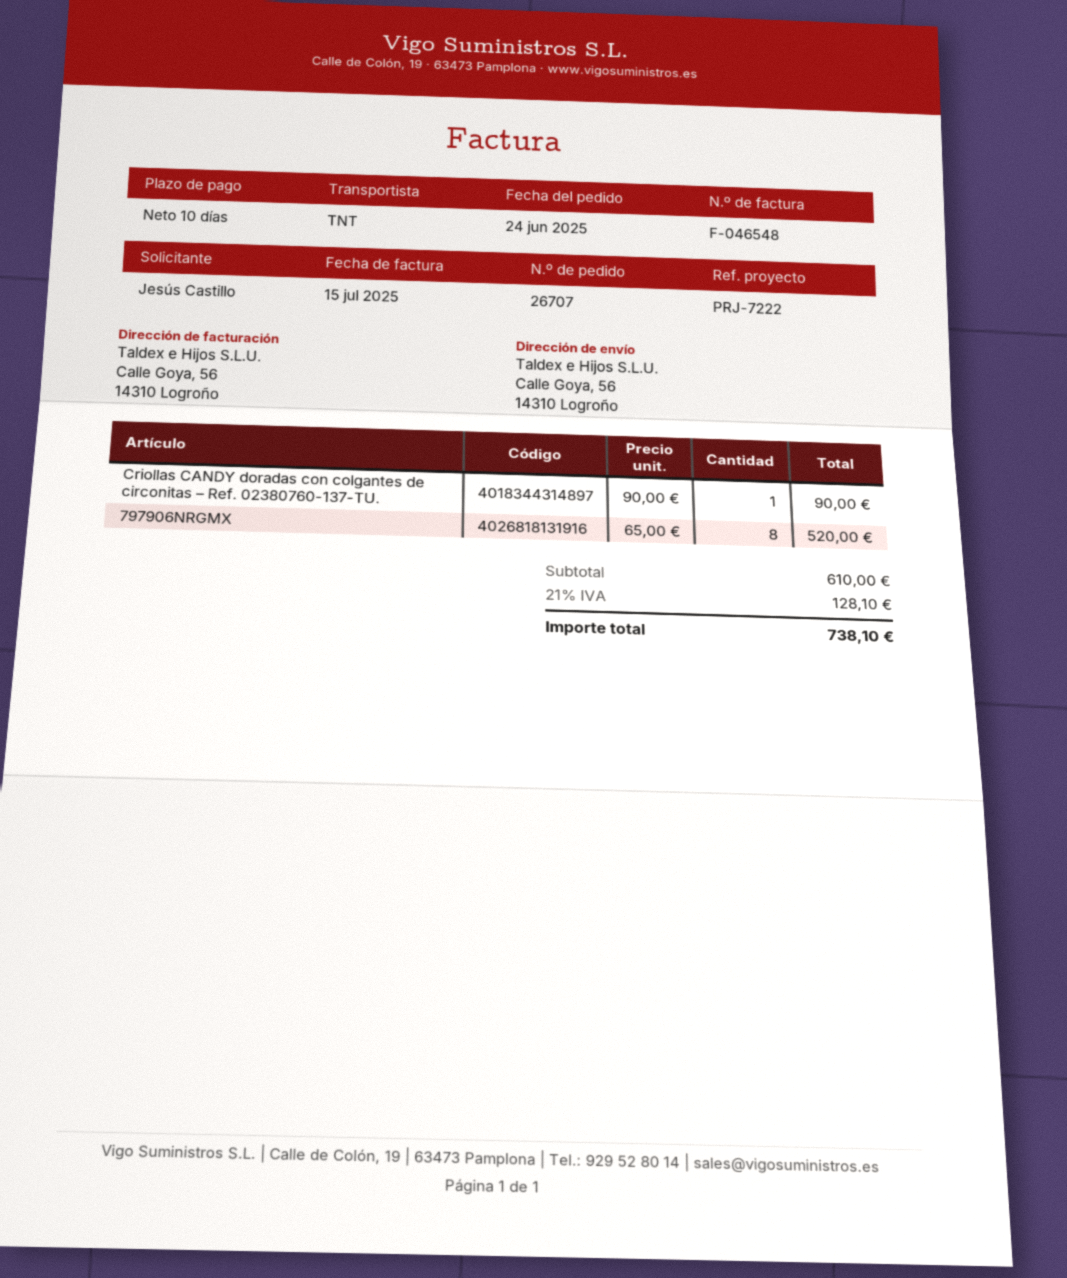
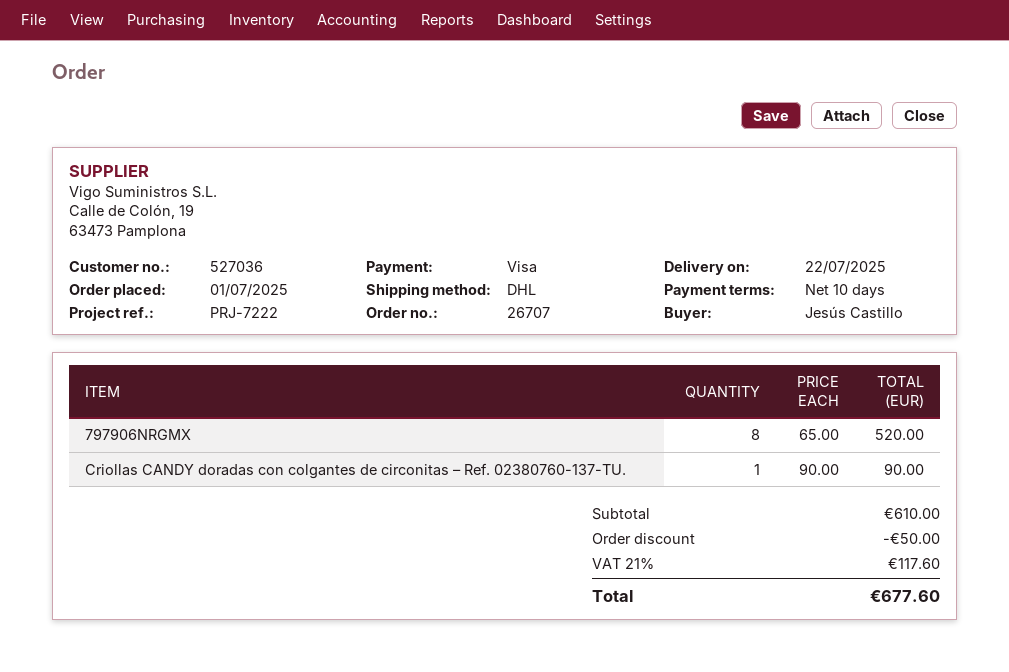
order date: 2025-06-24 -> 2025-07-01
shipping method: TNT -> DHL
discount: none -> 50.00
tax: 21% = 128.10 -> 21% = 117.60
total: 738.10 -> 677.60

